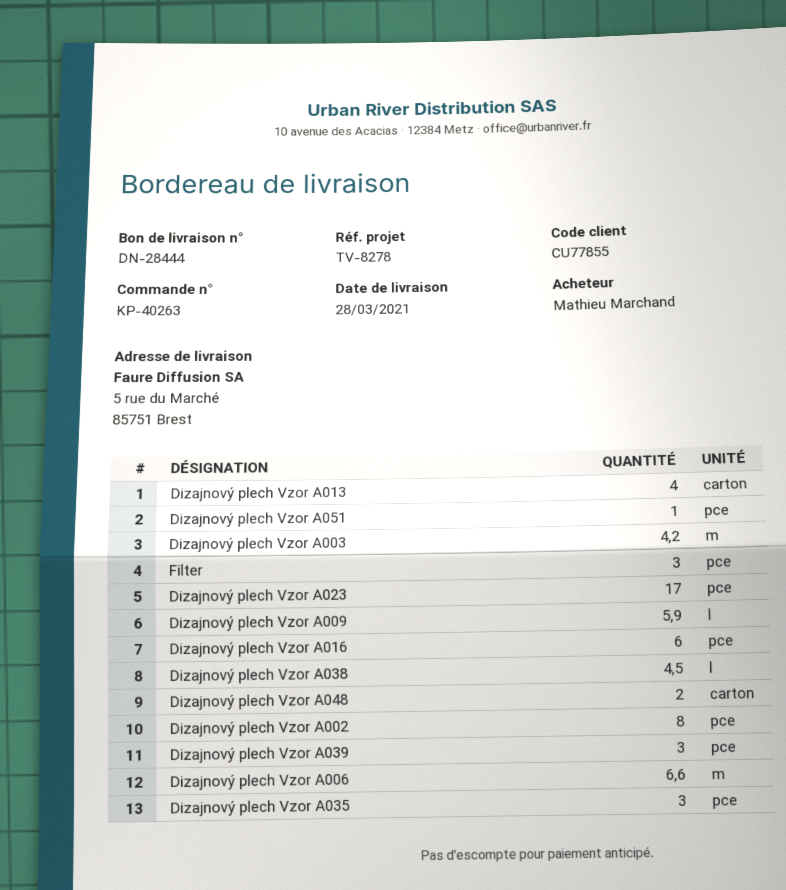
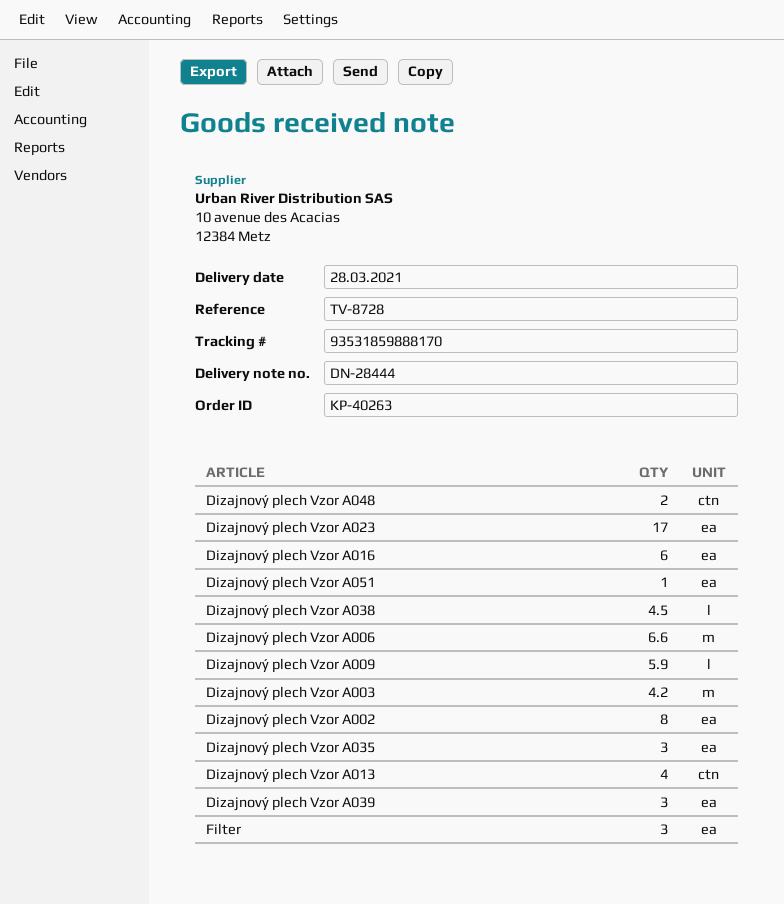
reference: TV-8278 -> TV-8728

